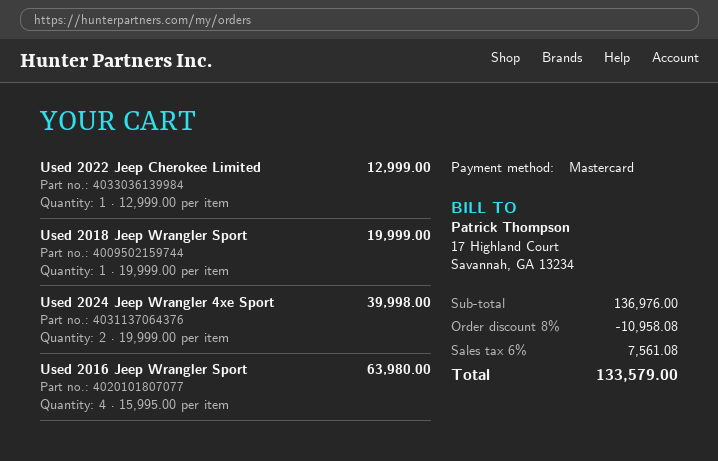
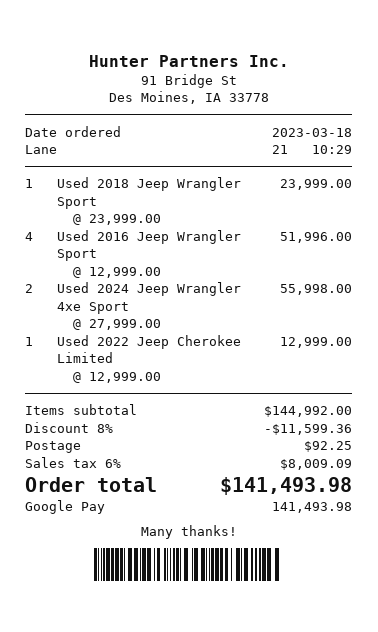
payment method: Mastercard -> Google Pay
Used 2018 Jeep Wrangler Sport: 1 x 19999.00 = 19999.00 -> 1 x 23999.00 = 23999.00
Used 2024 Jeep Wrangler 4xe Sport: 2 x 19999.00 = 39998.00 -> 2 x 27999.00 = 55998.00
Used 2016 Jeep Wrangler Sport: 4 x 15995.00 = 63980.00 -> 4 x 12999.00 = 51996.00
subtotal: 136976.00 -> 144992.00
discount: 8% = 10958.08 -> 8% = 11599.36
shipping: none -> 92.25
tax: 6% = 7561.08 -> 6% = 8009.09
total: 133579.00 -> 141493.98

